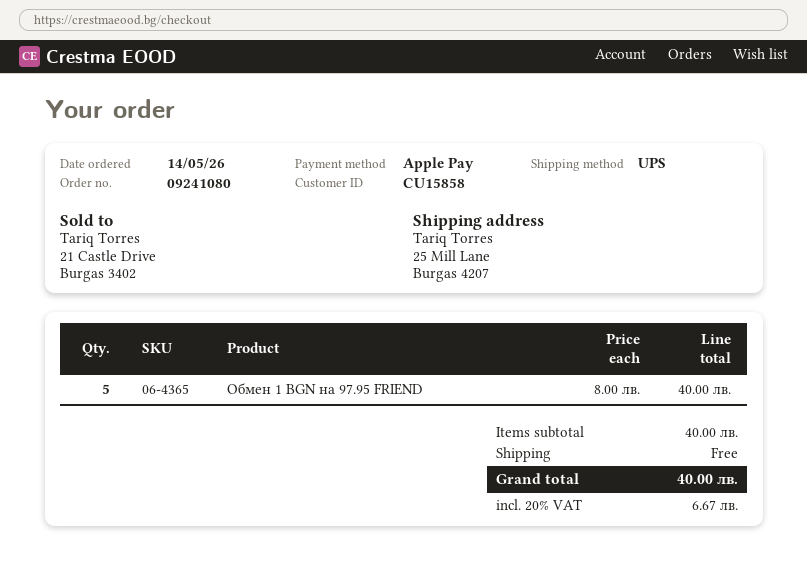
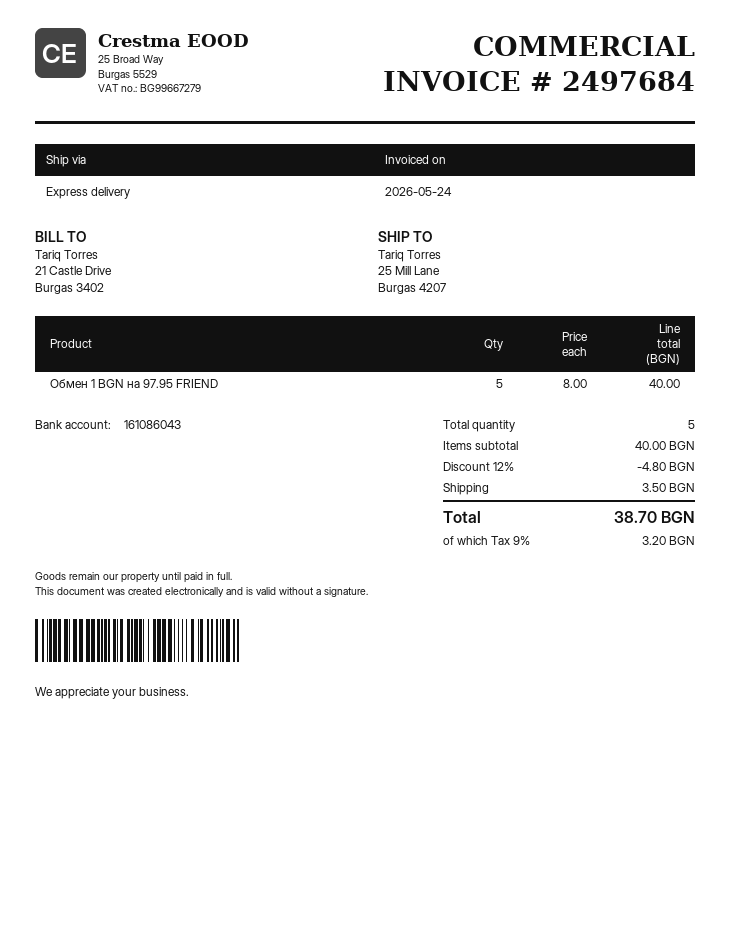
shipping method: UPS -> express
discount: none -> 12% = 4.80
shipping: 0.00 -> 3.50
tax: 20% = 6.67 -> 9% = 3.20
total: 40.00 -> 38.70

